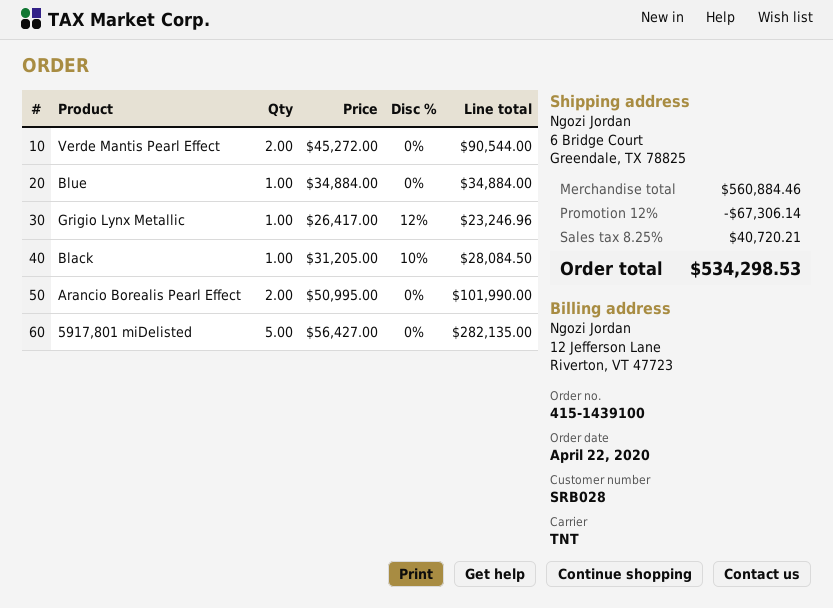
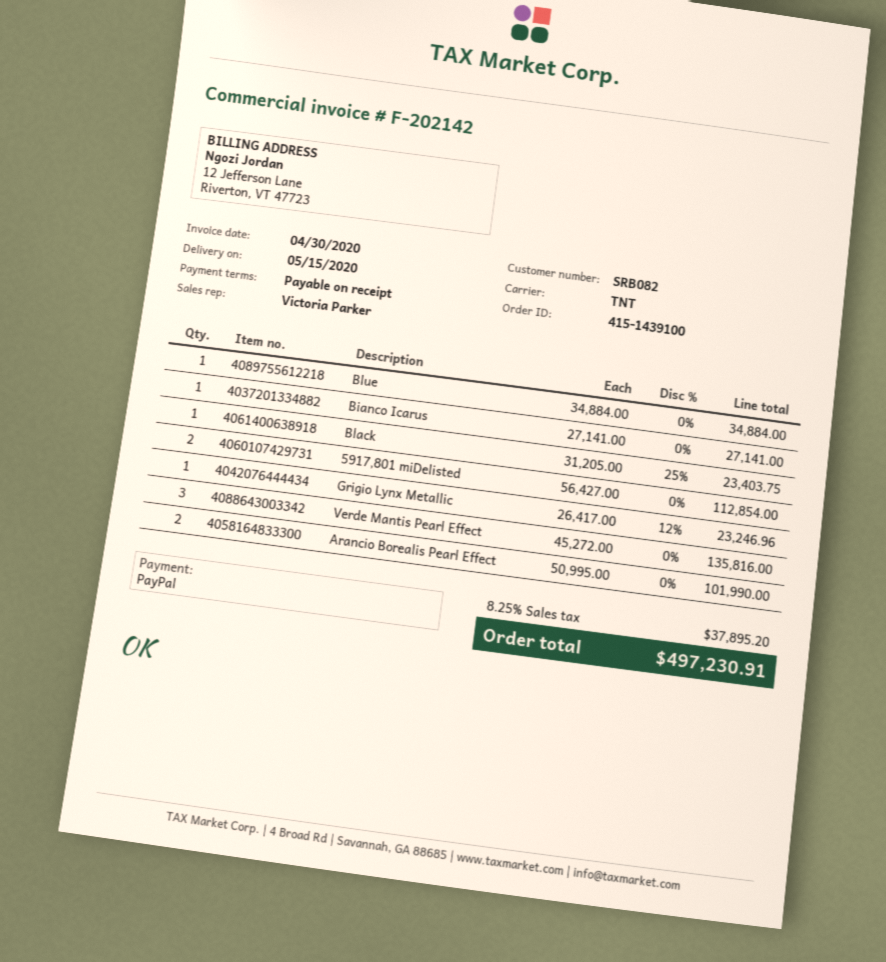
customer number: SRB028 -> SRB082
Verde Mantis Pearl Effect: 2 x 45272.00 = 90544.00 -> 3 x 45272.00 = 135816.00
Black: 1 x 31205.00 - 10% = 28084.50 -> 1 x 31205.00 - 25% = 23403.75
5917,801 miDelisted: 5 x 56427.00 = 282135.00 -> 2 x 56427.00 = 112854.00
Bianco Icarus: none -> 1 x 27141.00 = 27141.00
discount: 12% = 67306.14 -> none
tax: 8.25% = 40720.21 -> 8.25% = 37895.20
total: 534298.53 -> 497230.91

